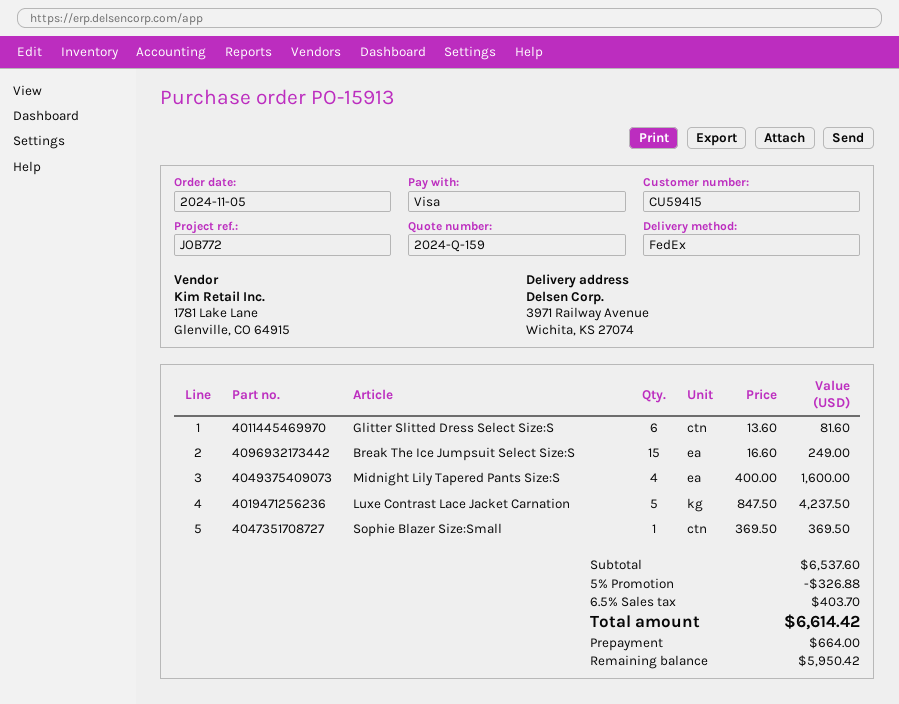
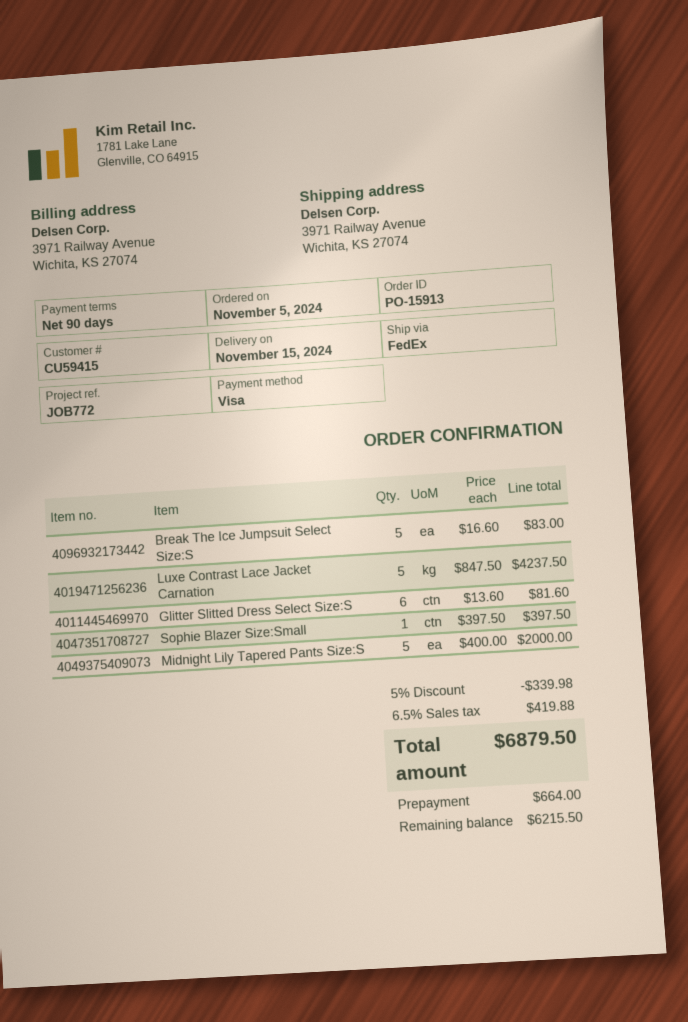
Break The Ice Jumpsuit Select Size:S: 15 x 16.60 = 249.00 -> 5 x 16.60 = 83.00
Midnight Lily Tapered Pants Size:S: 4 x 400.00 = 1600.00 -> 5 x 400.00 = 2000.00
Sophie Blazer Size:Small: 1 x 369.50 = 369.50 -> 1 x 397.50 = 397.50
discount: 5% = 326.88 -> 5% = 339.98
tax: 6.5% = 403.70 -> 6.5% = 419.88
total: 6614.42 -> 6879.50
balance: 5950.42 -> 6215.50

